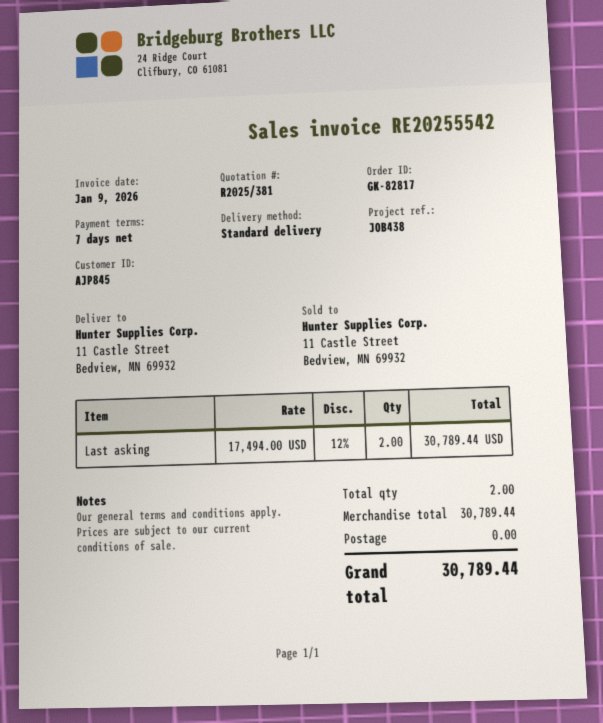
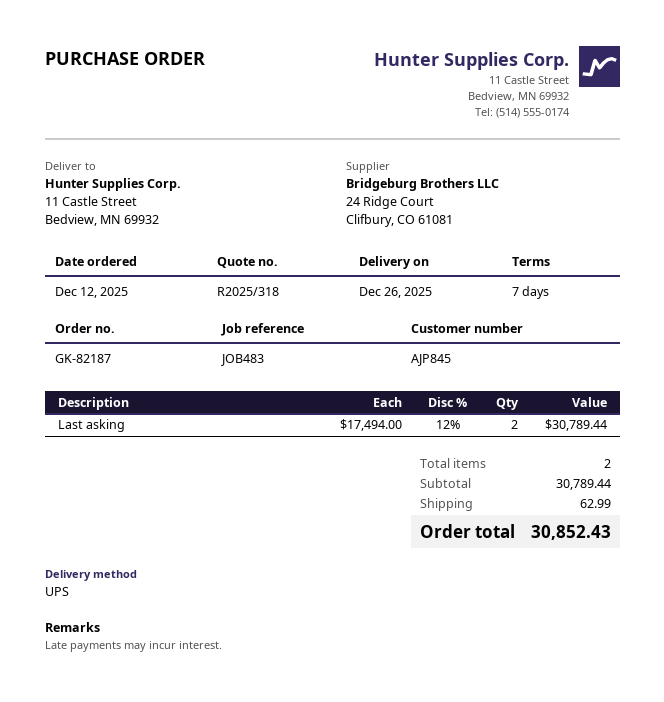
quote number: R2025/381 -> R2025/318
order number: GK-82817 -> GK-82187
reference: JOB438 -> JOB483
shipping method: standard -> UPS
shipping: 0.00 -> 62.99
total: 30789.44 -> 30852.43

